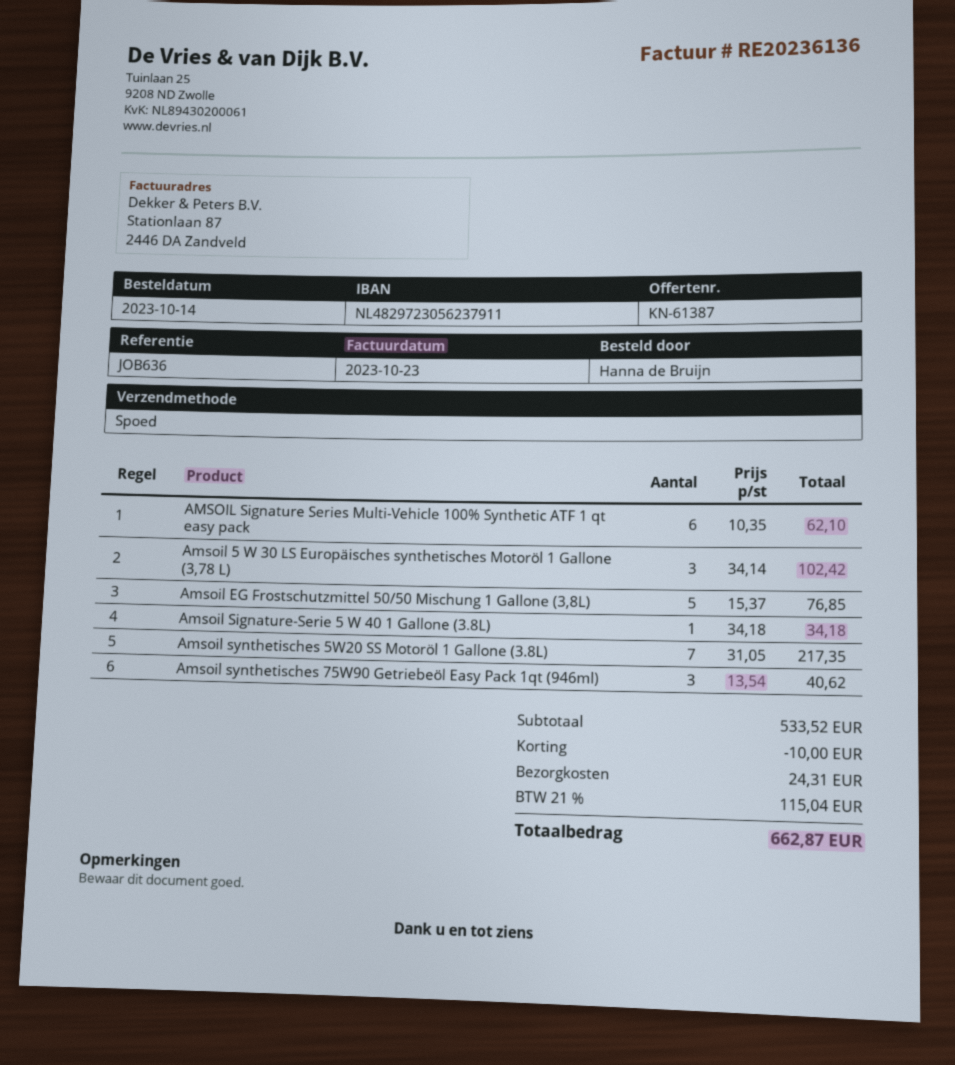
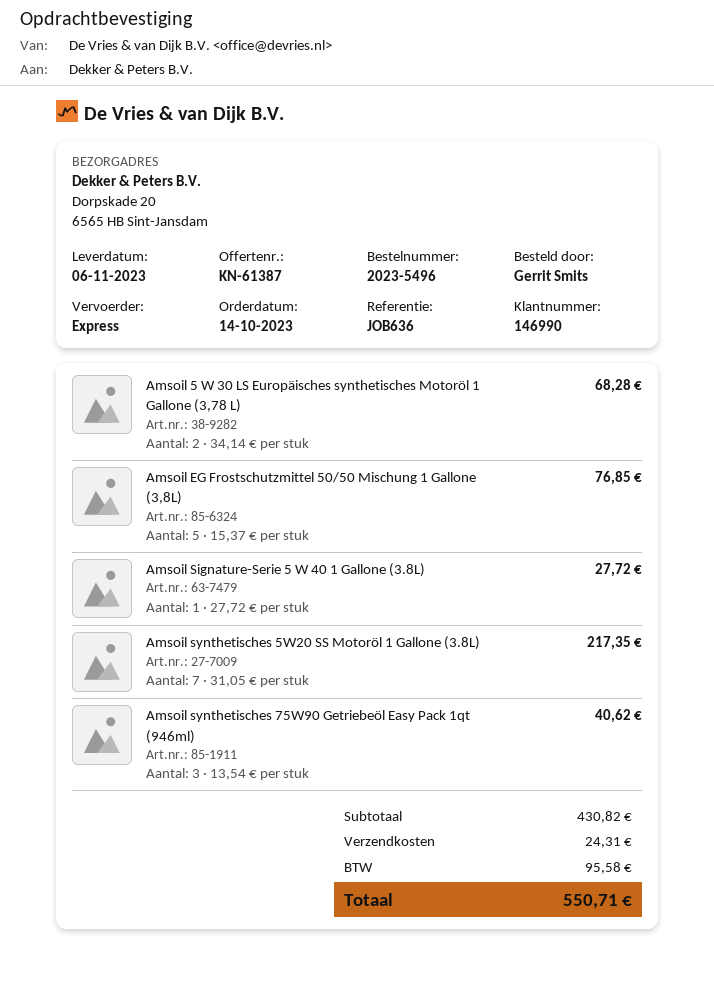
ordered by: Hanna de Bruijn -> Gerrit Smits
AMSOIL Signature Series Multi-Vehicle 100% Synthetic ATF 1 qt easy pack: 6 x 10.35 = 62.10 -> none
Amsoil 5 W 30 LS Europäisches synthetisches Motoröl 1 Gallone (3,78 L): 3 x 34.14 = 102.42 -> 2 x 34.14 = 68.28
Amsoil Signature-Serie 5 W 40 1 Gallone (3.8L): 1 x 34.18 = 34.18 -> 1 x 27.72 = 27.72
subtotal: 533.52 -> 430.82
discount: 10.00 -> none
tax: 115.04 -> 95.58
total: 662.87 -> 550.71

